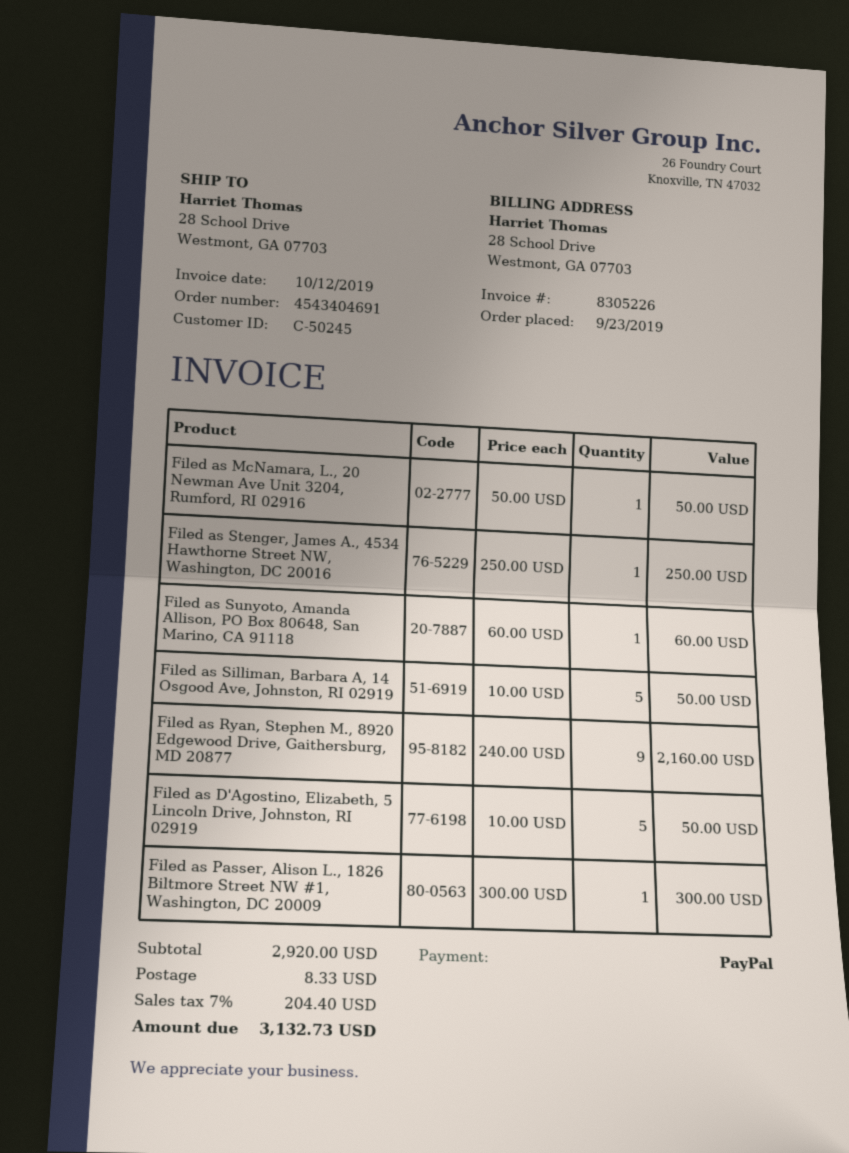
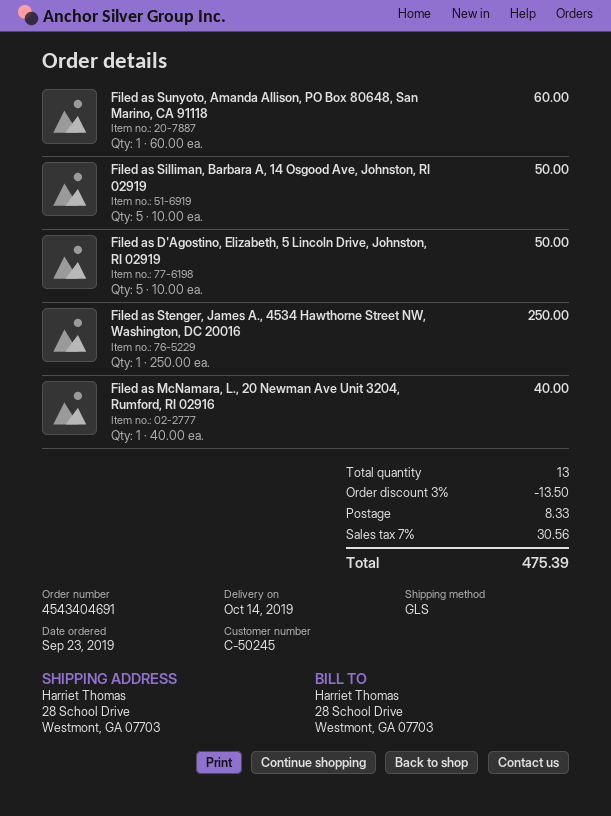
Filed as McNamara, L., 20 Newman Ave Unit 3204, Rumford, RI 02916: 1 x 50.00 = 50.00 -> 1 x 40.00 = 40.00
Filed as Ryan, Stephen M., 8920 Edgewood Drive, Gaithersburg, MD 20877: 9 x 240.00 = 2160.00 -> none
Filed as Passer, Alison L., 1826 Biltmore Street NW #1, Washington, DC 20009: 1 x 300.00 = 300.00 -> none
discount: none -> 3% = 13.50
tax: 7% = 204.40 -> 7% = 30.56
total: 3132.73 -> 475.39

